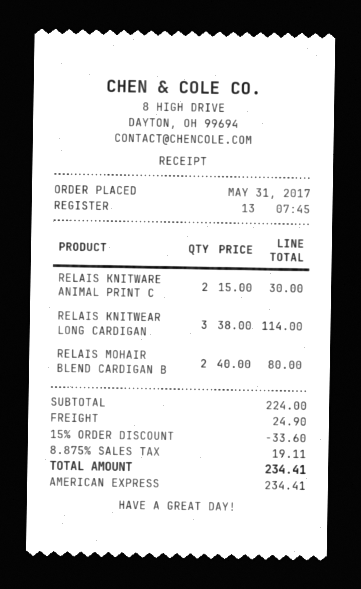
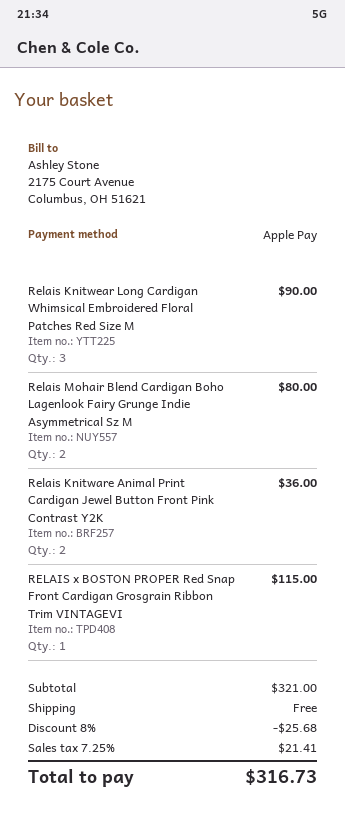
payment method: American Express -> Apple Pay
RELAIS KNITWARE ANIMAL PRINT C: 2 for 30.00 -> 2 for 36.00
RELAIS KNITWEAR LONG CARDIGAN: 3 for 114.00 -> 3 for 90.00
RELAIS x BOSTON PROPER Red Snap Front Cardigan Grosgrain Ribbon Trim VINTAGEVI: none -> 1 for 115.00
subtotal: 224.00 -> 321.00
discount: 15% = 33.60 -> 8% = 25.68
shipping: 24.90 -> 0.00
tax: 8.875% = 19.11 -> 7.25% = 21.41
total: 234.41 -> 316.73

